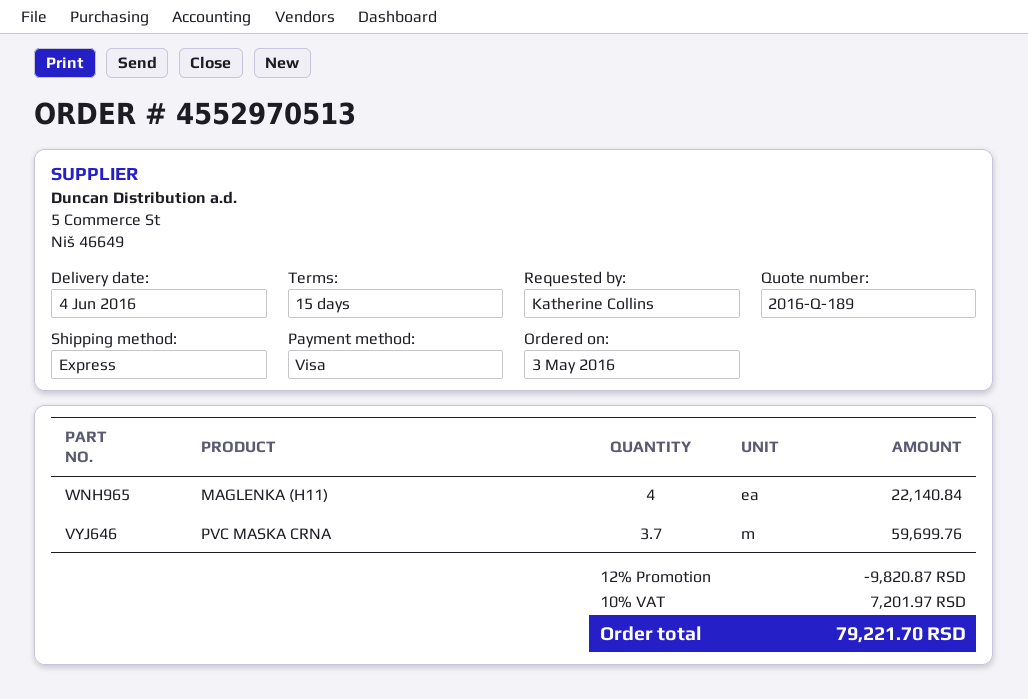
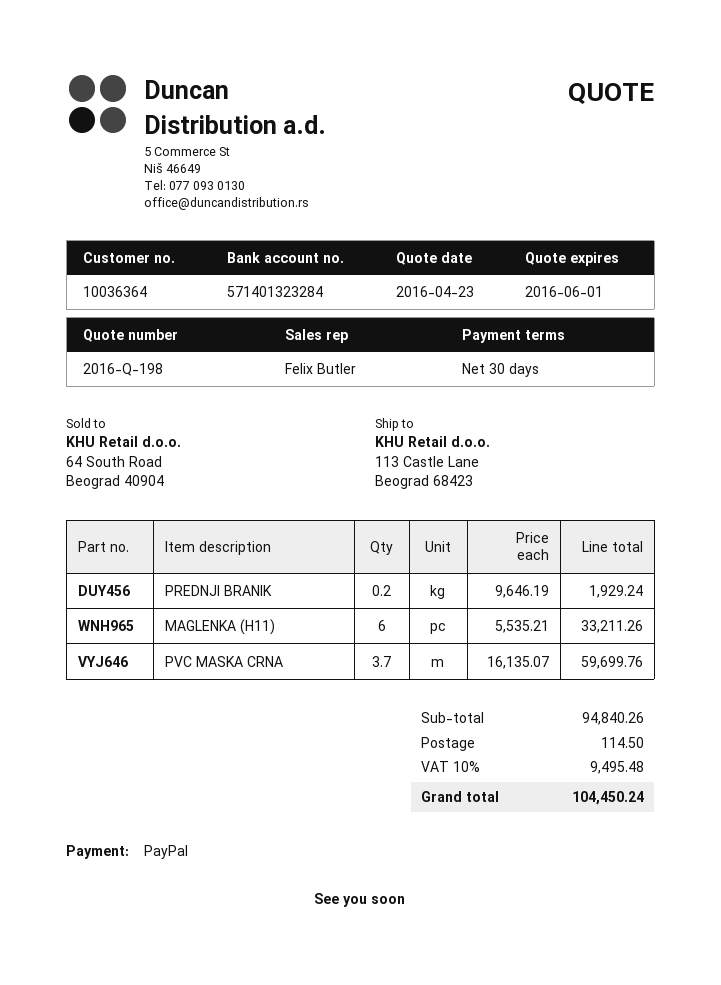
quote number: 2016-Q-189 -> 2016-Q-198
payment terms: 15 days -> 30 days
payment method: Visa -> PayPal
MAGLENKA (H11): 4 for 22140.84 -> 6 for 33211.26
PREDNJI BRANIK: none -> 0.2 for 1929.24
discount: 12% = 9820.87 -> none
shipping: none -> 114.50
tax: 10% = 7201.97 -> 10% = 9495.48
total: 79221.70 -> 104450.24

